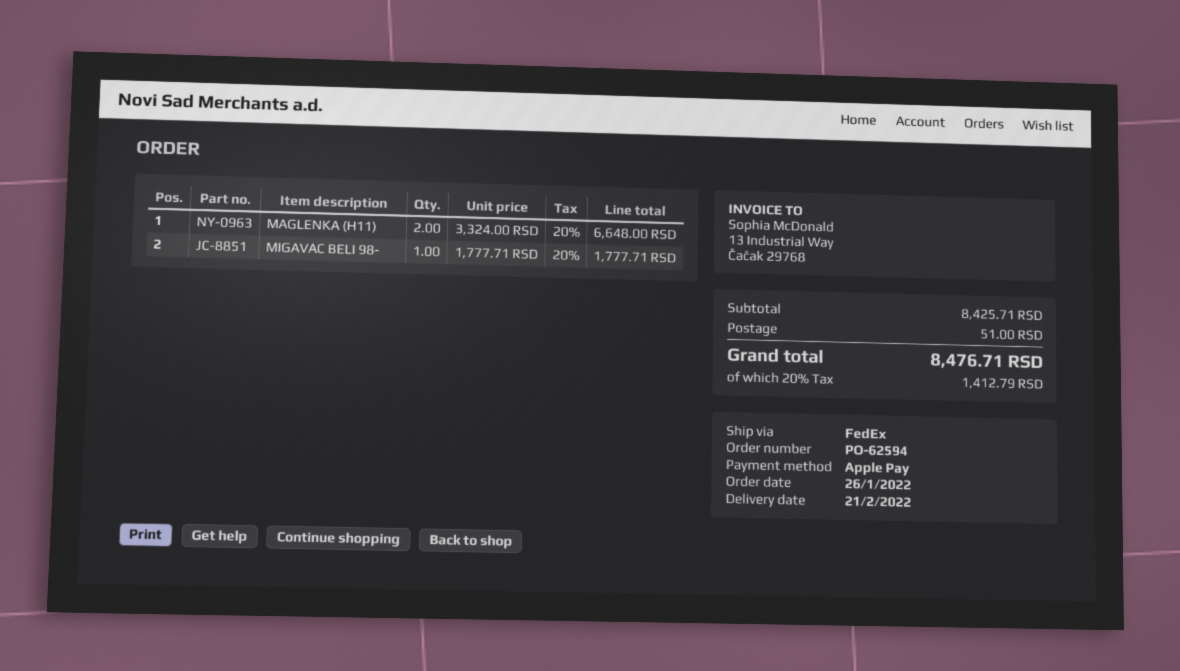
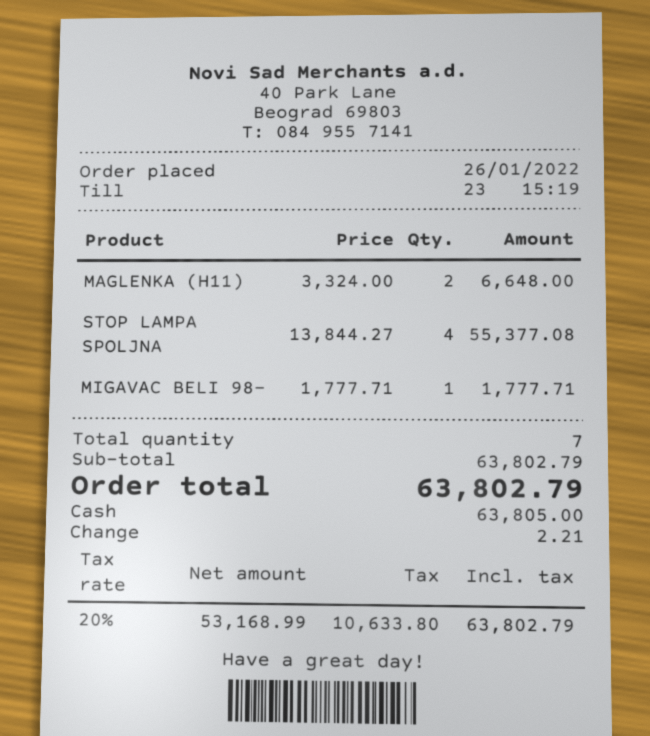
payment method: Apple Pay -> cash
STOP LAMPA SPOLJNA: none -> 4 x 13844.27 = 55377.08
subtotal: 8425.71 -> 63802.79
shipping: 51.00 -> none
tax: 20% = 1412.79 -> 20% = 10633.80
total: 8476.71 -> 63802.79

